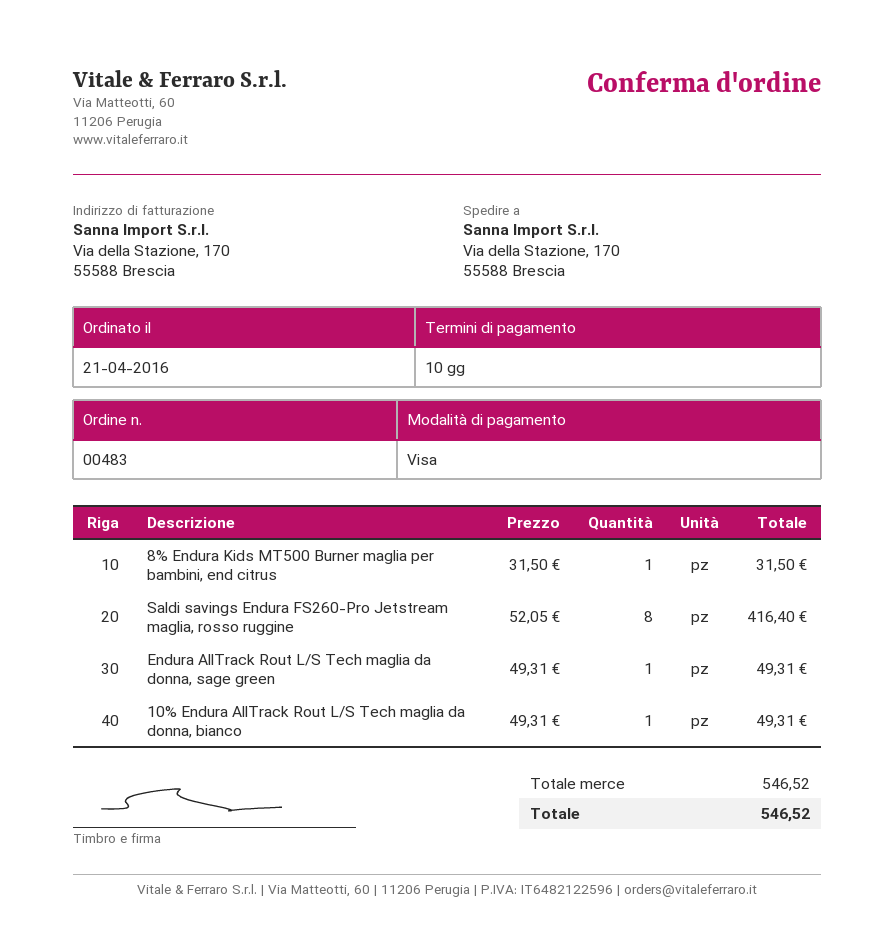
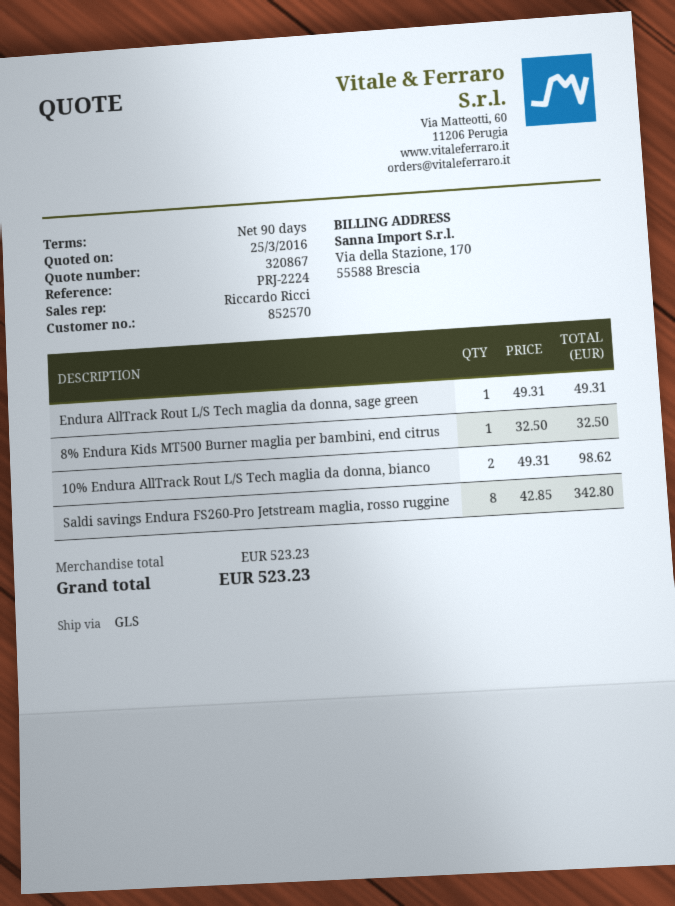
payment terms: 10 days -> 90 days
8% Endura Kids MT500 Burner maglia per bambini, end citrus: 1 x 31.50 = 31.50 -> 1 x 32.50 = 32.50
Saldi savings Endura FS260-Pro Jetstream maglia, rosso ruggine: 8 x 52.05 = 416.40 -> 8 x 42.85 = 342.80
10% Endura AllTrack Rout L/S Tech maglia da donna, bianco: 1 x 49.31 = 49.31 -> 2 x 49.31 = 98.62
subtotal: 546.52 -> 523.23
total: 546.52 -> 523.23

